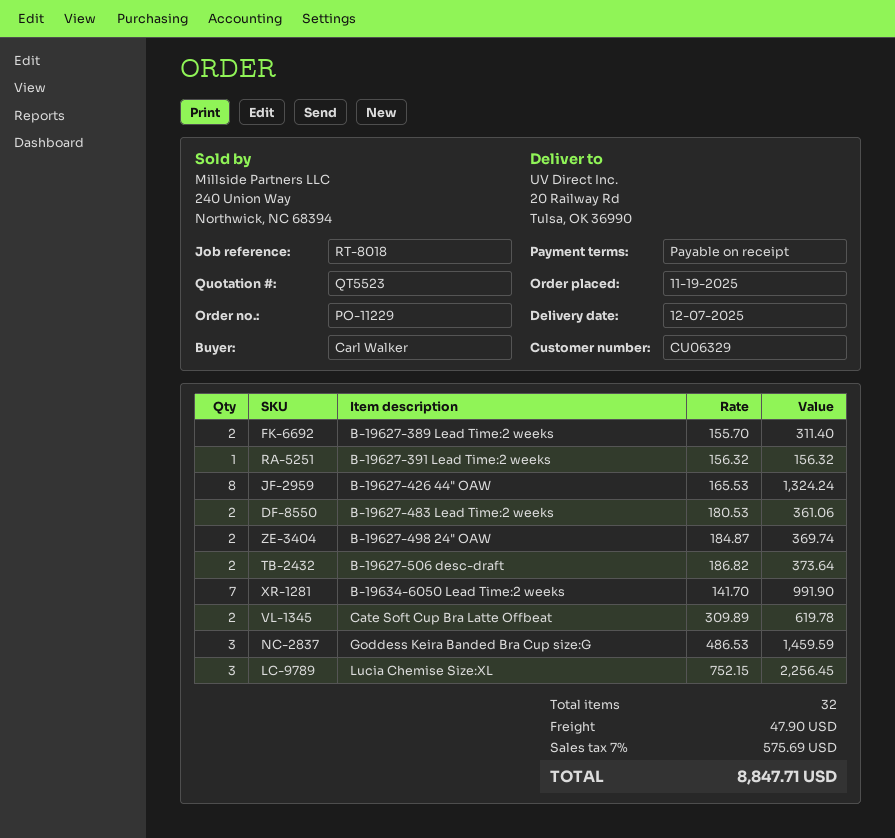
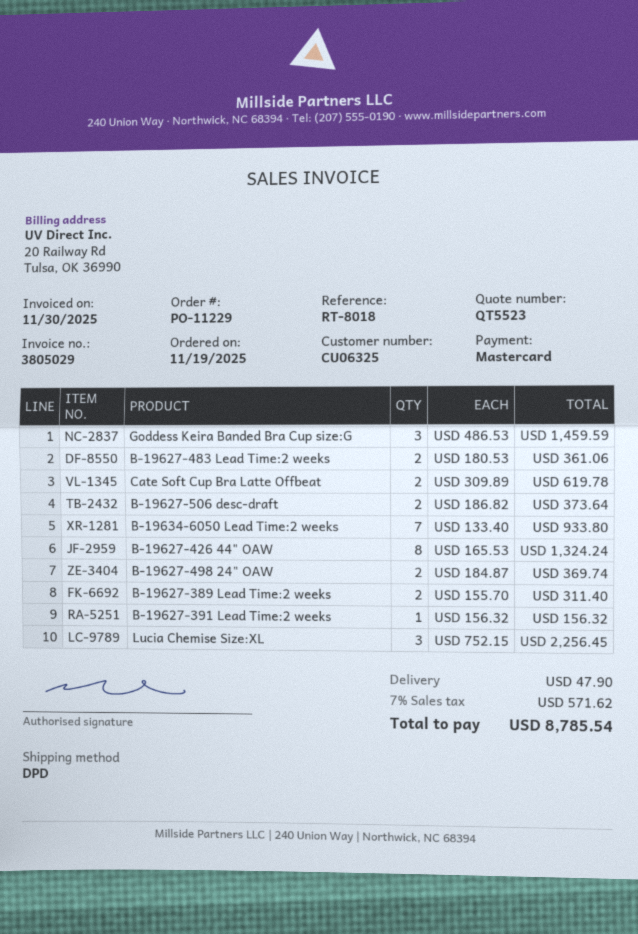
customer number: CU06329 -> CU06325
B-19634-6050 Lead Time:2 weeks: 7 x 141.70 = 991.90 -> 7 x 133.40 = 933.80
tax: 7% = 575.69 -> 7% = 571.62
total: 8847.71 -> 8785.54

